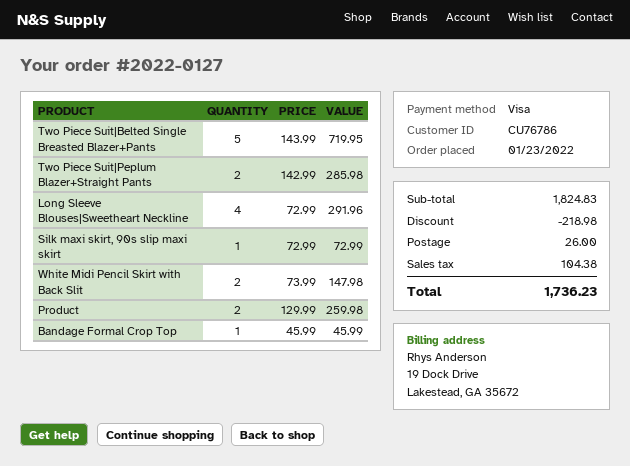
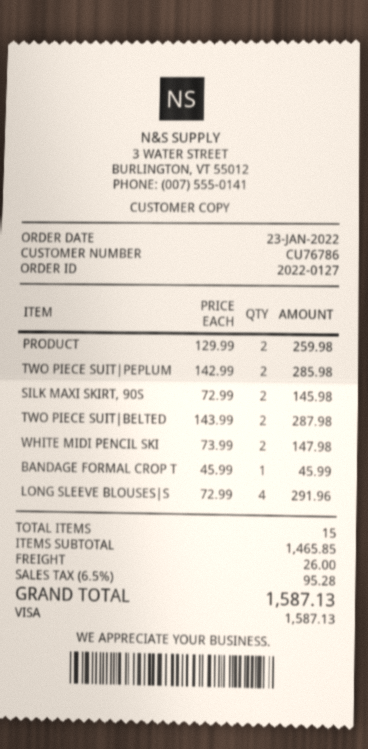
Two Piece Suit|Belted Single Breasted Blazer+Pants: 5 x 143.99 = 719.95 -> 2 x 143.99 = 287.98
Silk maxi skirt, 90s slip maxi skirt: 1 x 72.99 = 72.99 -> 2 x 72.99 = 145.98
subtotal: 1824.83 -> 1465.85
discount: 218.98 -> none
tax: 104.38 -> 95.28
total: 1736.23 -> 1587.13

